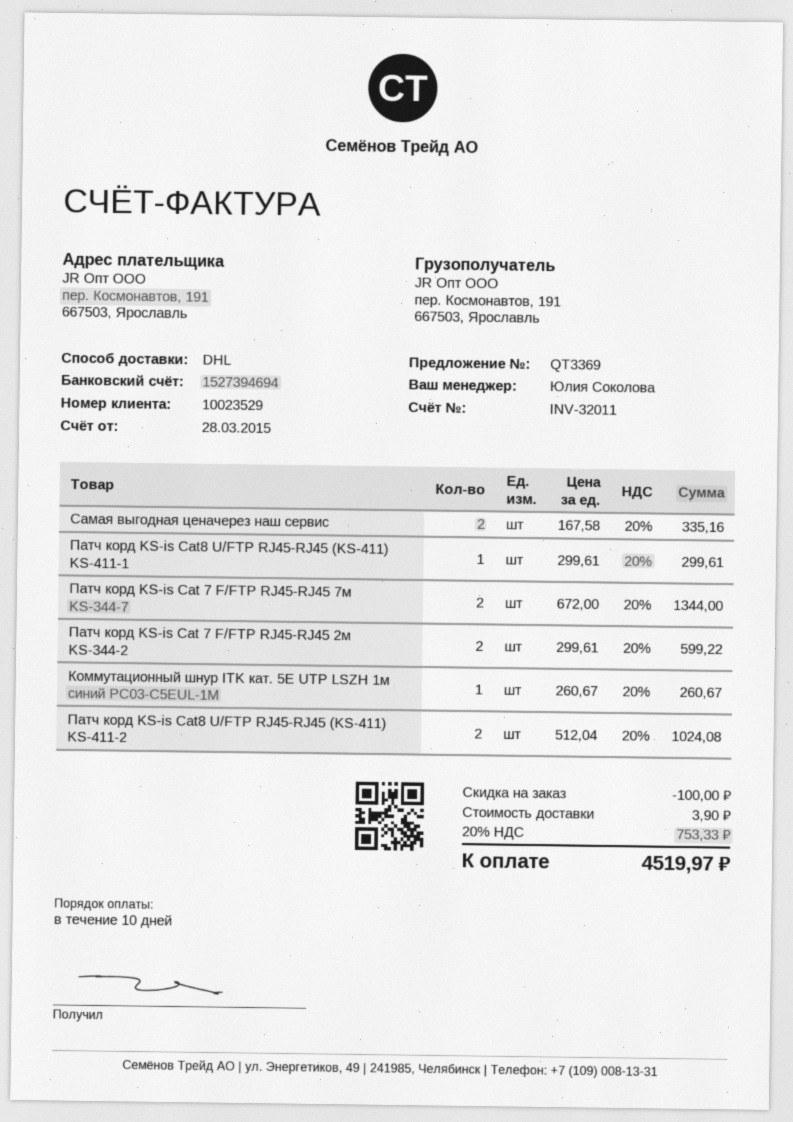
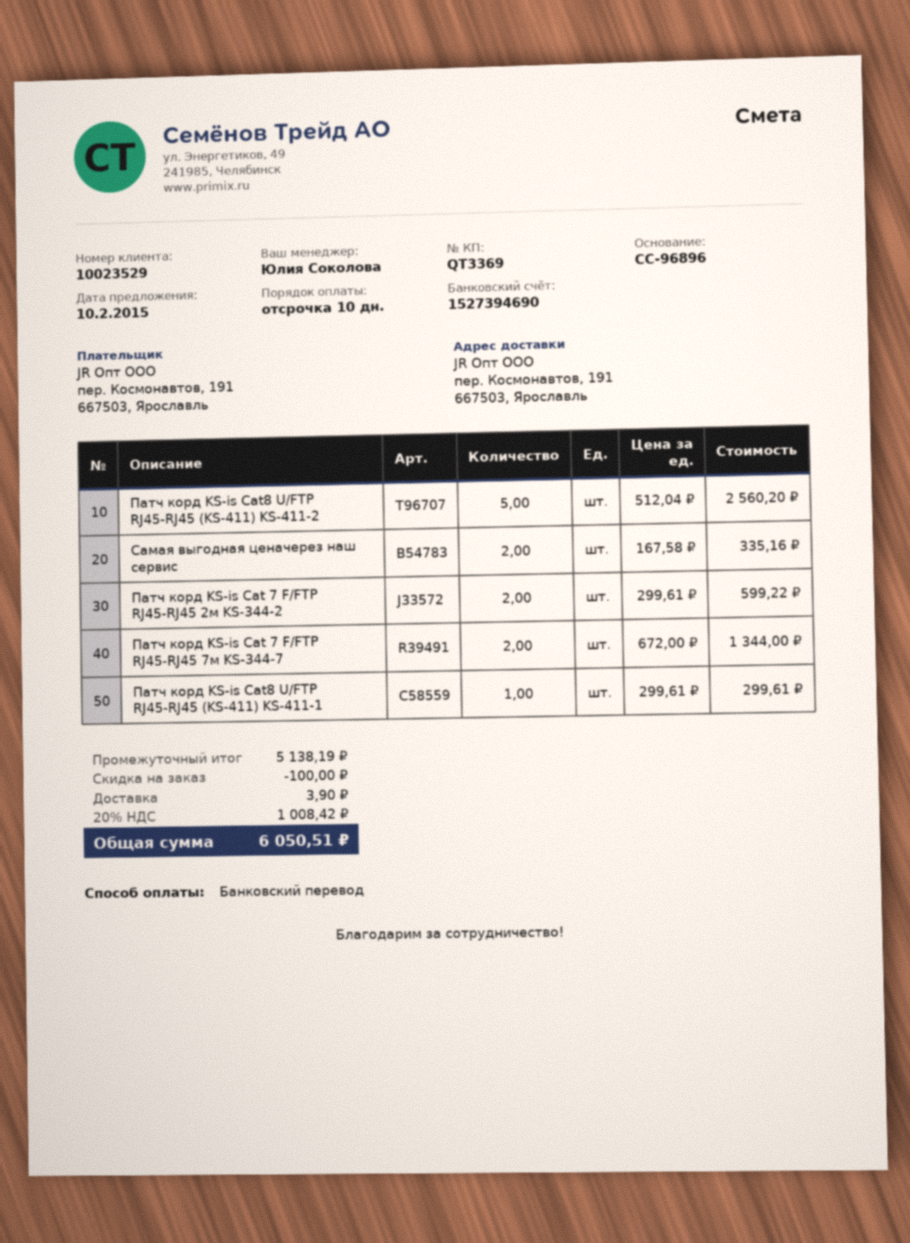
bank account: 1527394694 -> 1527394690
Коммутационный шнур ITK кат. 5Е UTP LSZH 1м синий PC03-C5EUL-1M: 1 x 260.67 = 260.67 -> none
Патч корд KS-is Cat8 U/FTP RJ45-RJ45 (KS-411) KS-411-2: 2 x 512.04 = 1024.08 -> 5 x 512.04 = 2560.20
tax: 20% = 753.33 -> 20% = 1008.42
total: 4519.97 -> 6050.51

